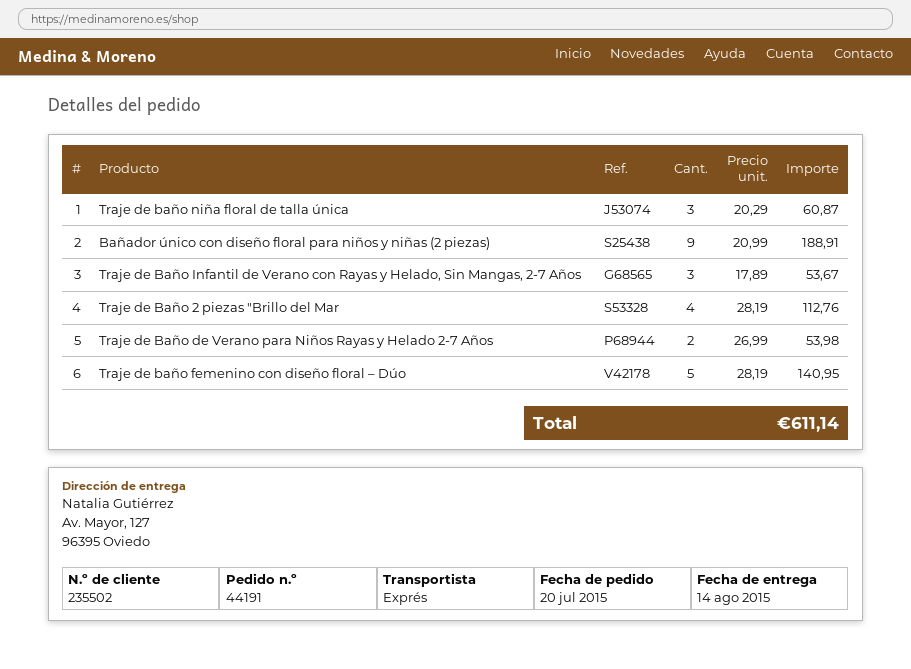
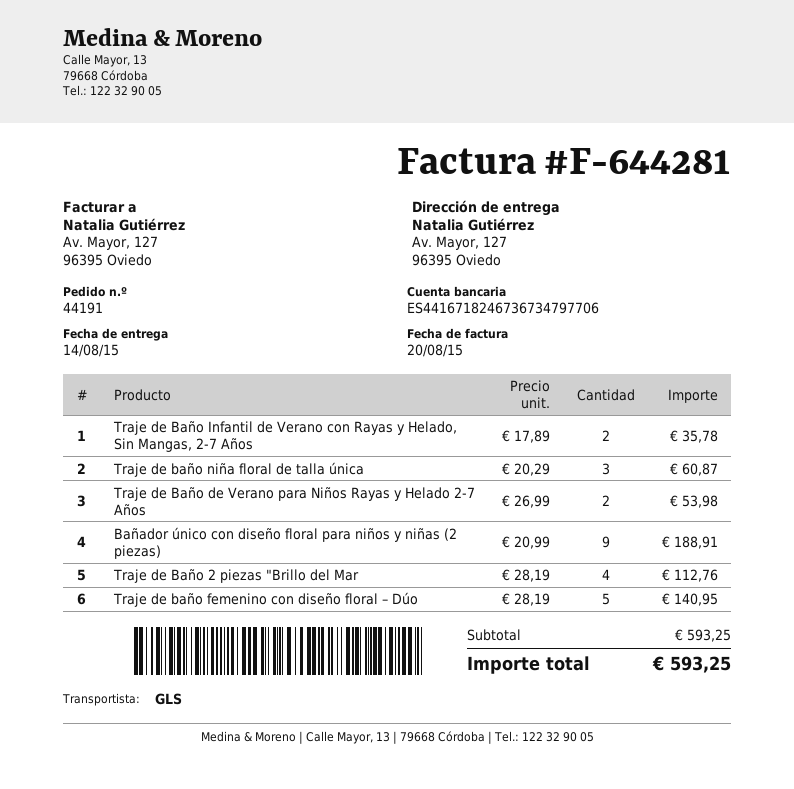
shipping method: express -> GLS
Traje de Baño Infantil de Verano con Rayas y Helado, Sin Mangas, 2-7 Años: 3 x 17.89 = 53.67 -> 2 x 17.89 = 35.78
total: 611.14 -> 593.25

